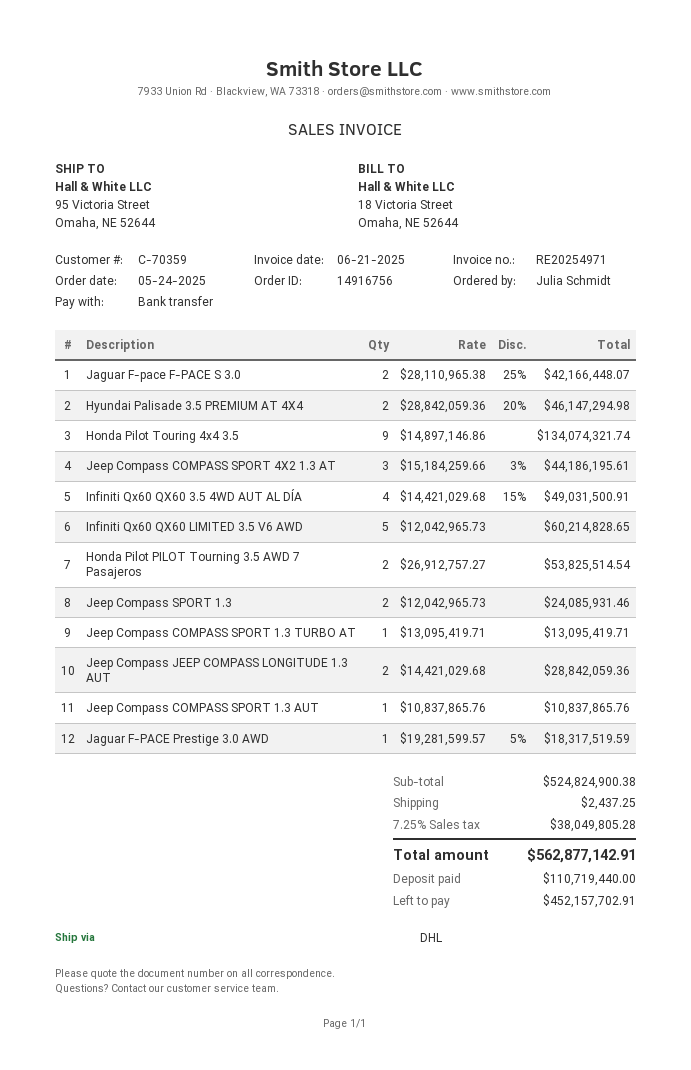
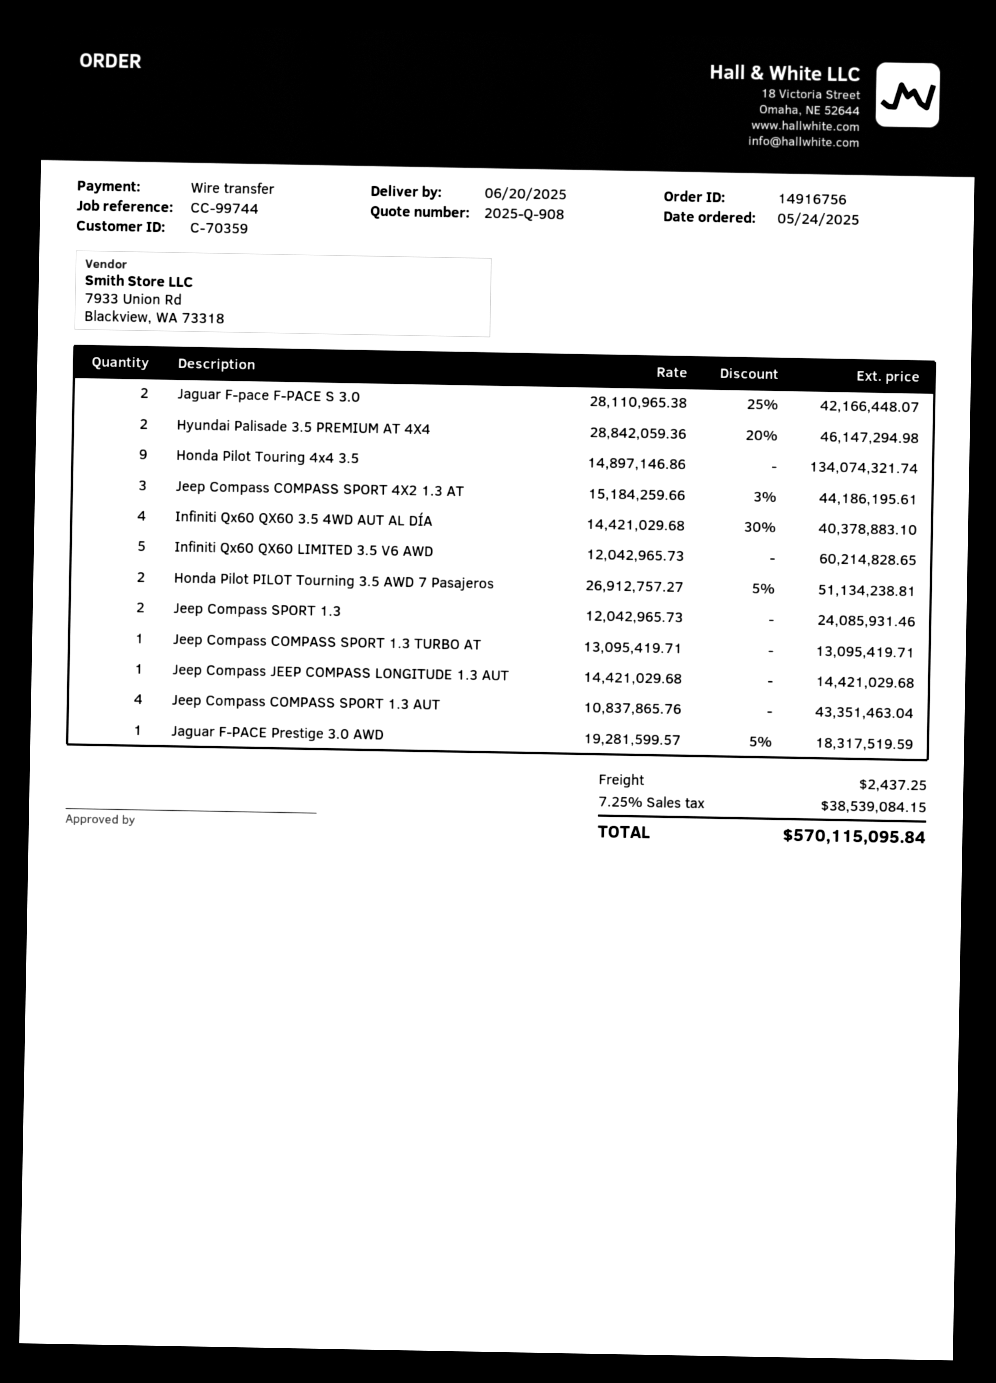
Infiniti Qx60 QX60 3.5 4WD AUT AL DÍA: 4 x 14421029.68 - 15% = 49031500.91 -> 4 x 14421029.68 - 30% = 40378883.10
Honda Pilot PILOT Tourning 3.5 AWD 7 Pasajeros: 2 x 26912757.27 = 53825514.54 -> 2 x 26912757.27 - 5% = 51134238.81
Jeep Compass JEEP COMPASS LONGITUDE 1.3 AUT: 2 x 14421029.68 = 28842059.36 -> 1 x 14421029.68 = 14421029.68
Jeep Compass COMPASS SPORT 1.3 AUT: 1 x 10837865.76 = 10837865.76 -> 4 x 10837865.76 = 43351463.04
tax: 7.25% = 38049805.28 -> 7.25% = 38539084.15
total: 562877142.91 -> 570115095.84

